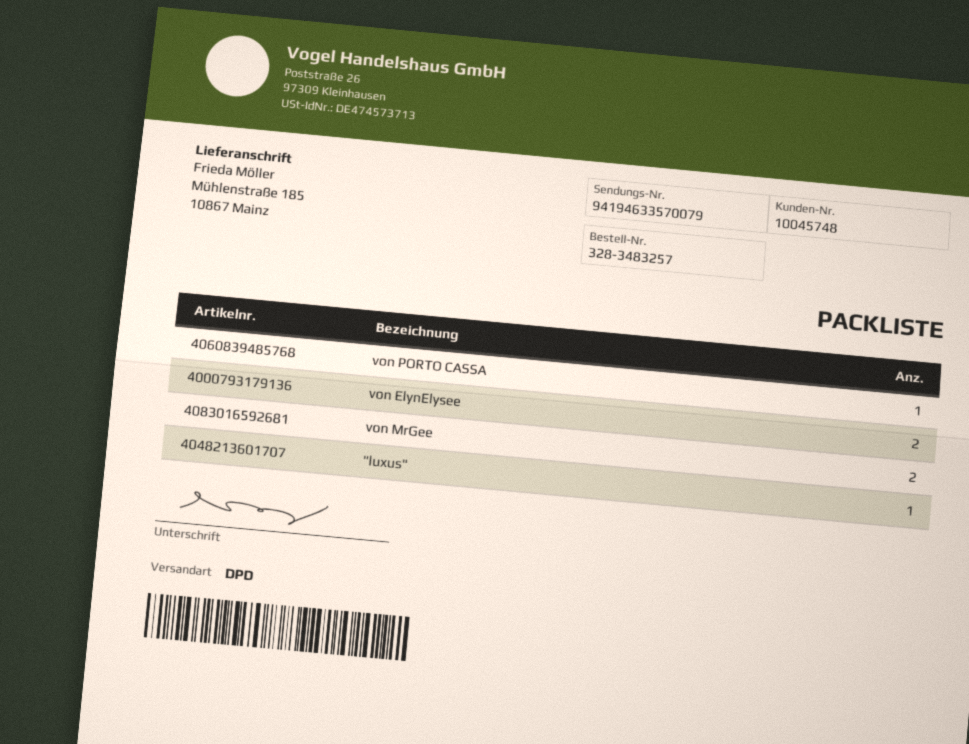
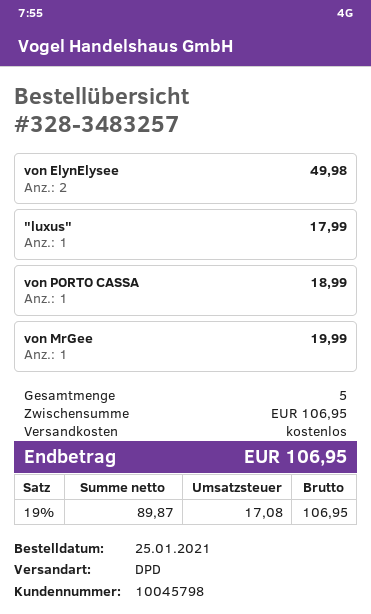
customer number: 10045748 -> 10045798
von MrGee: 2 -> 1

